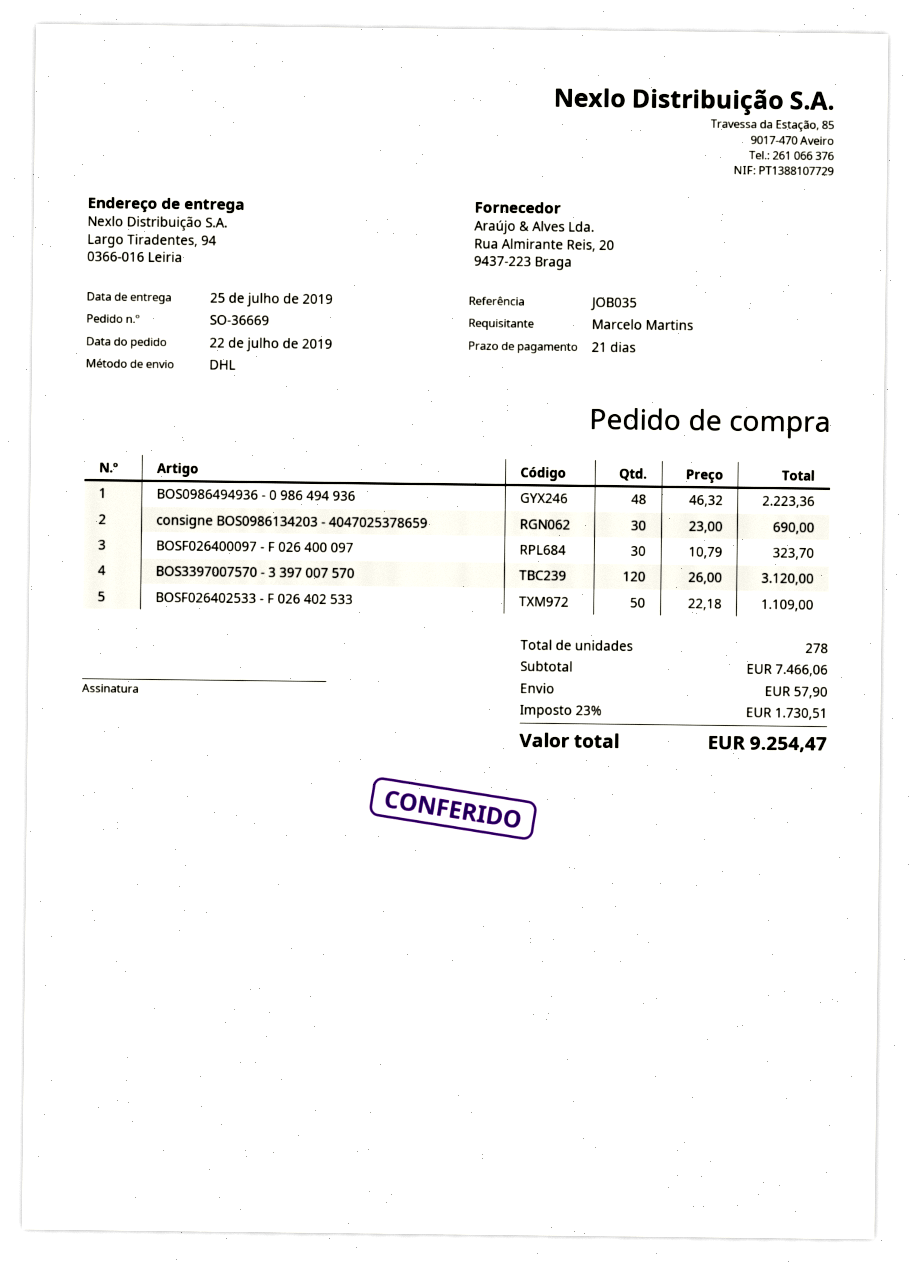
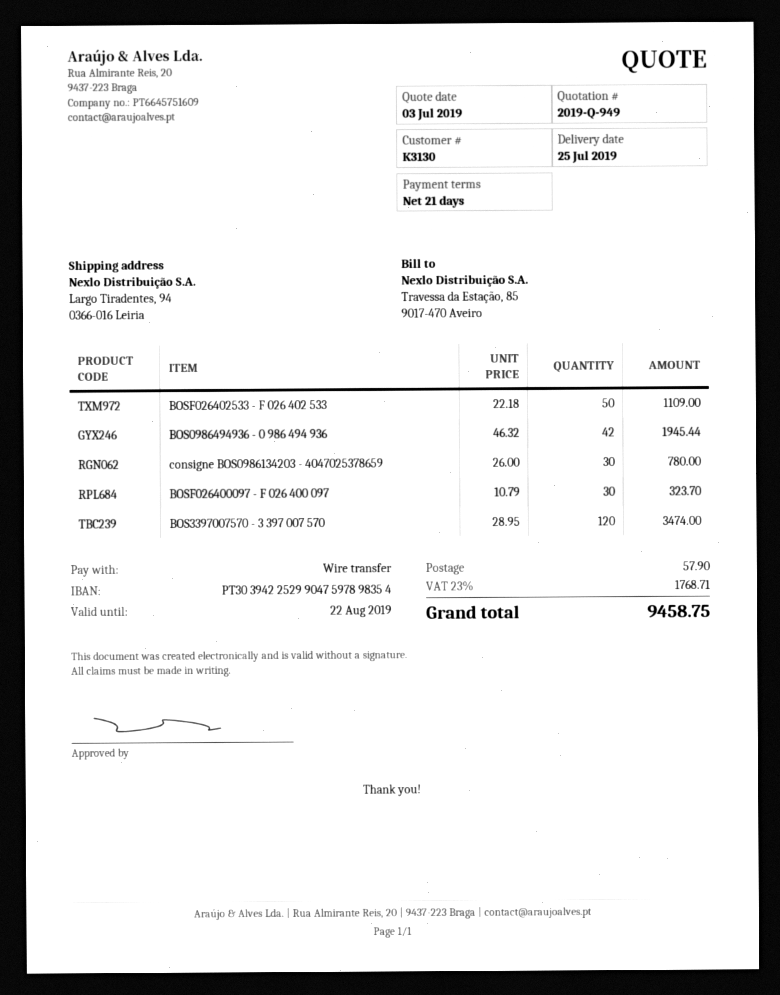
BOS0986494936 - 0 986 494 936: 48 x 46.32 = 2223.36 -> 42 x 46.32 = 1945.44
consigne BOS0986134203 - 4047025378659: 30 x 23.00 = 690.00 -> 30 x 26.00 = 780.00
BOS3397007570 - 3 397 007 570: 120 x 26.00 = 3120.00 -> 120 x 28.95 = 3474.00
tax: 23% = 1730.51 -> 23% = 1768.71
total: 9254.47 -> 9458.75

